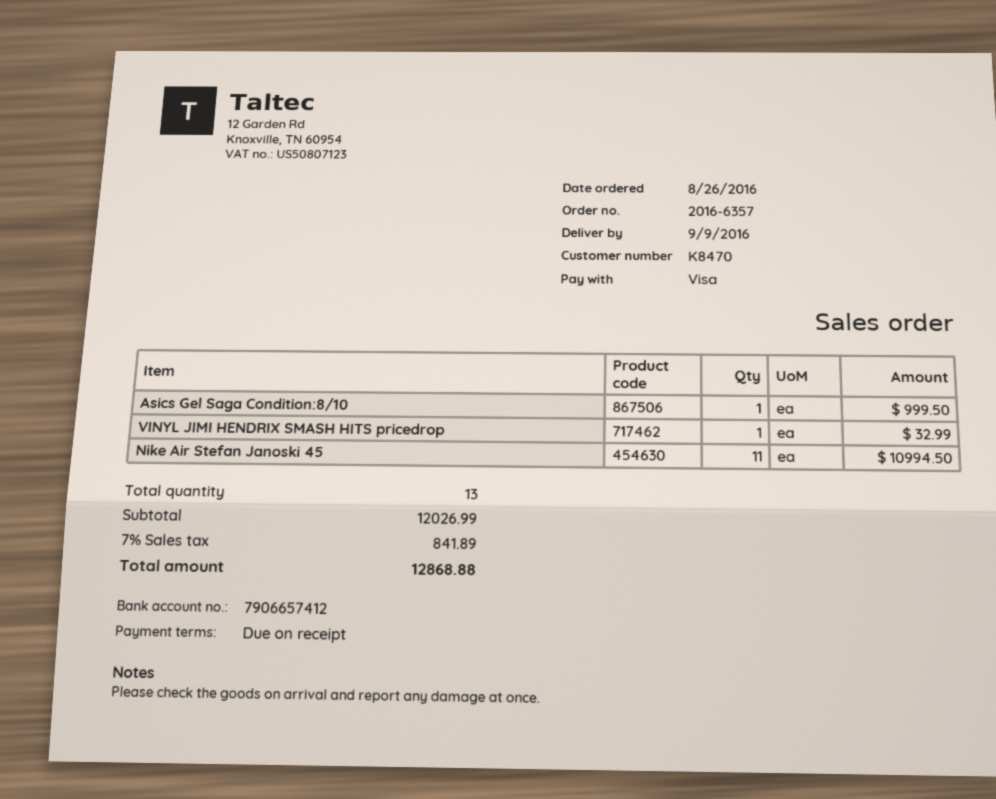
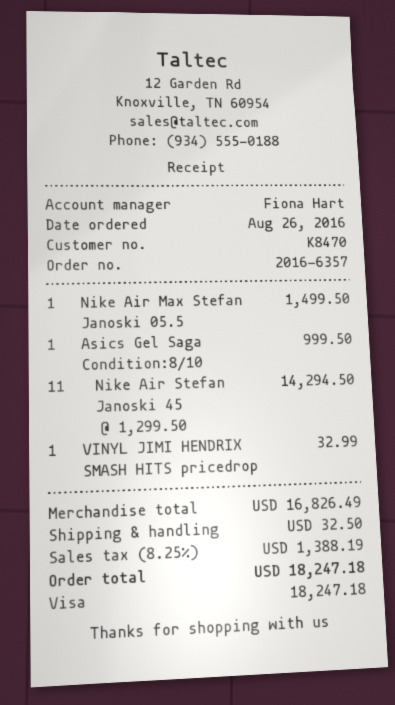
Nike Air Stefan Janoski 45: 11 for 10994.50 -> 11 for 14294.50
Nike Air Max Stefan Janoski 05.5: none -> 1 for 1499.50
subtotal: 12026.99 -> 16826.49
shipping: none -> 32.50
tax: 7% = 841.89 -> 8.25% = 1388.19
total: 12868.88 -> 18247.18

